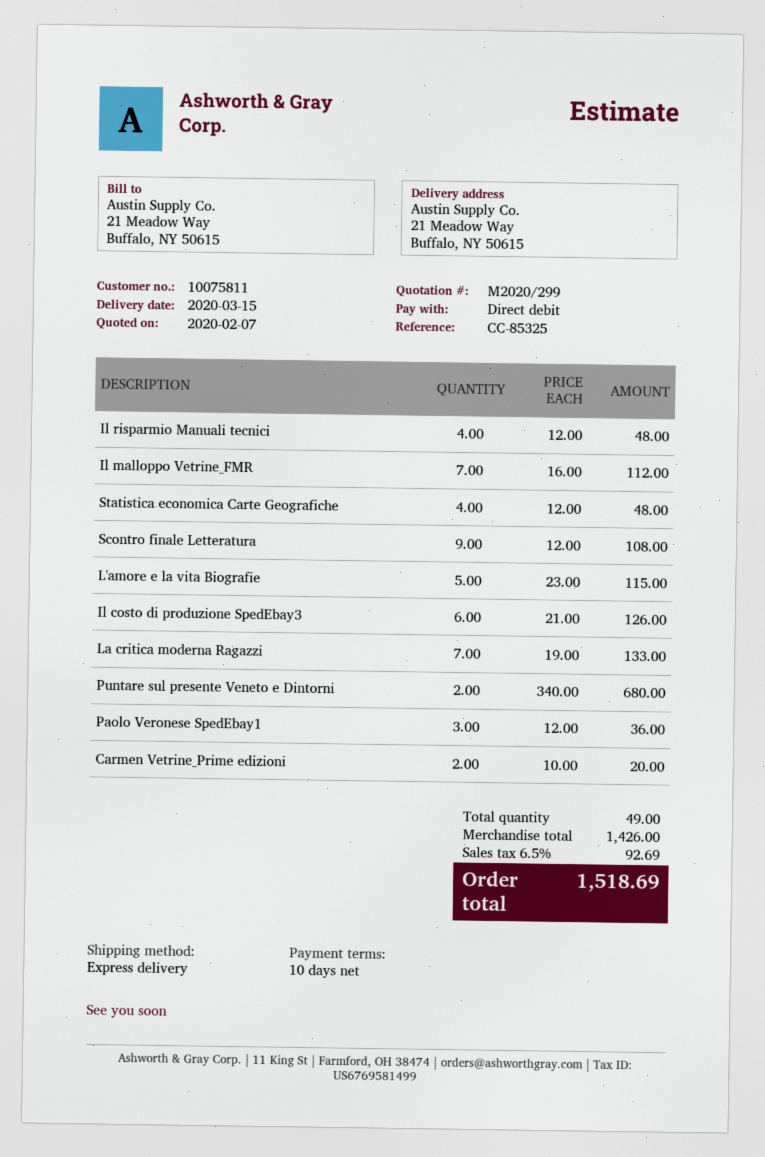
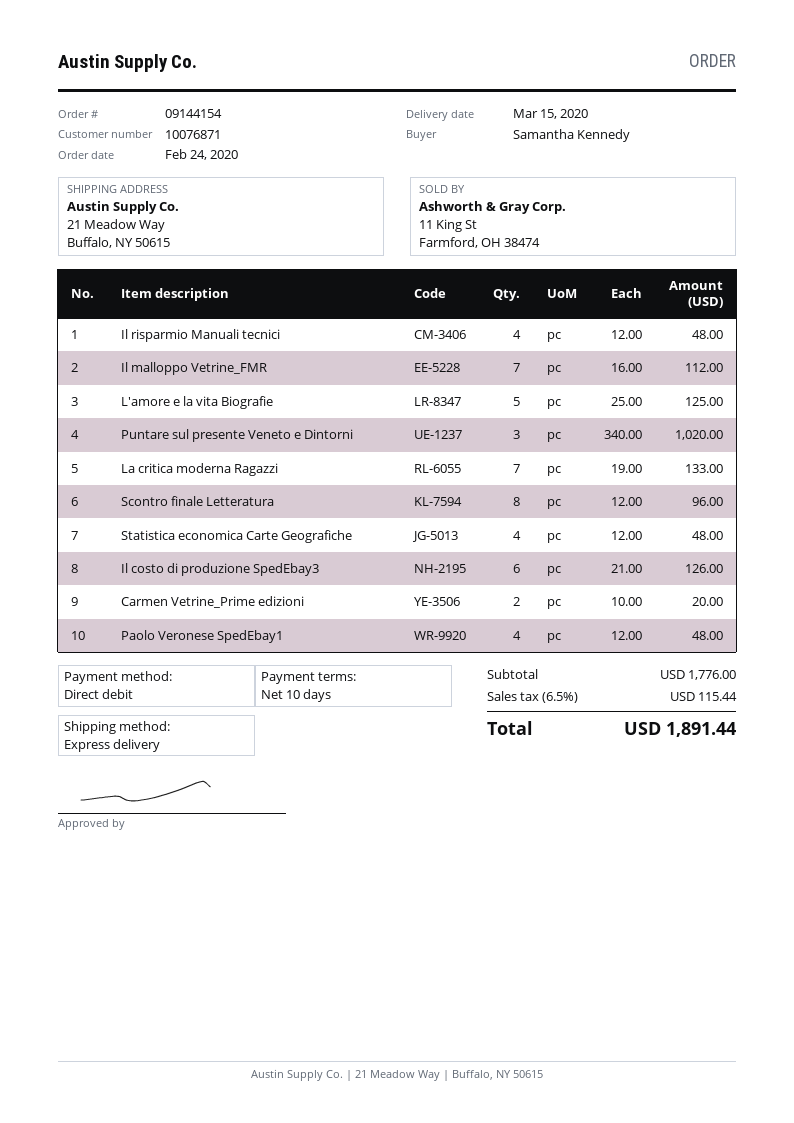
customer number: 10075811 -> 10076871
Scontro finale Letteratura: 9 x 12.00 = 108.00 -> 8 x 12.00 = 96.00
L'amore e la vita Biografie: 5 x 23.00 = 115.00 -> 5 x 25.00 = 125.00
Puntare sul presente Veneto e Dintorni: 2 x 340.00 = 680.00 -> 3 x 340.00 = 1020.00
Paolo Veronese SpedEbay1: 3 x 12.00 = 36.00 -> 4 x 12.00 = 48.00
subtotal: 1426.00 -> 1776.00
tax: 6.5% = 92.69 -> 6.5% = 115.44
total: 1518.69 -> 1891.44

